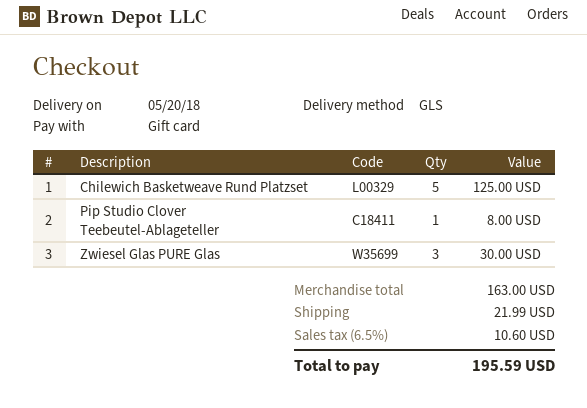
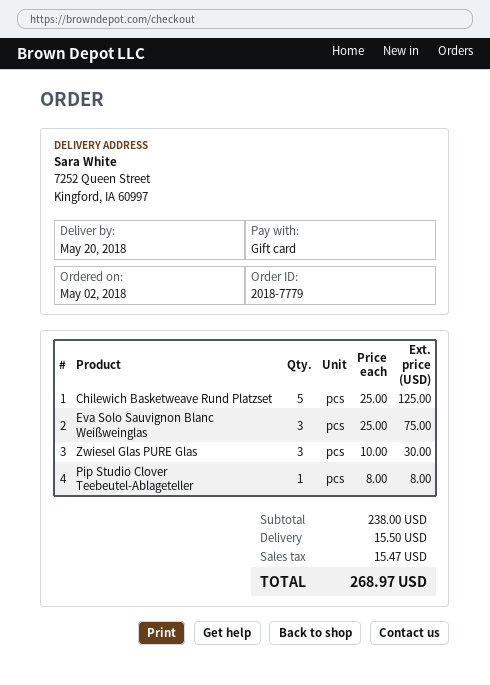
Eva Solo Sauvignon Blanc Weißweinglas: none -> 3 for 75.00
subtotal: 163.00 -> 238.00
shipping: 21.99 -> 15.50
tax: 10.60 -> 15.47
total: 195.59 -> 268.97

